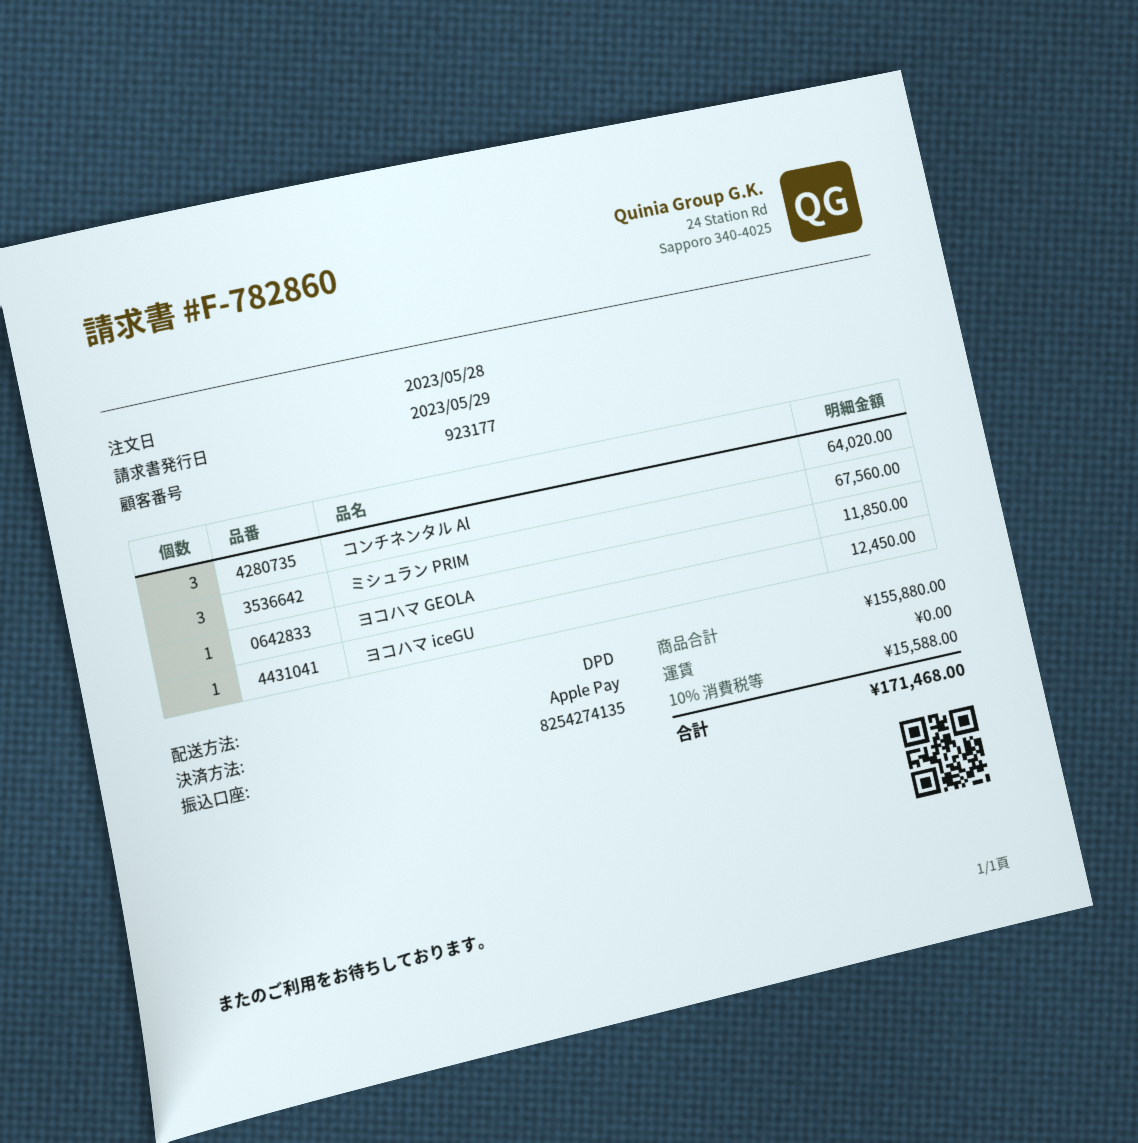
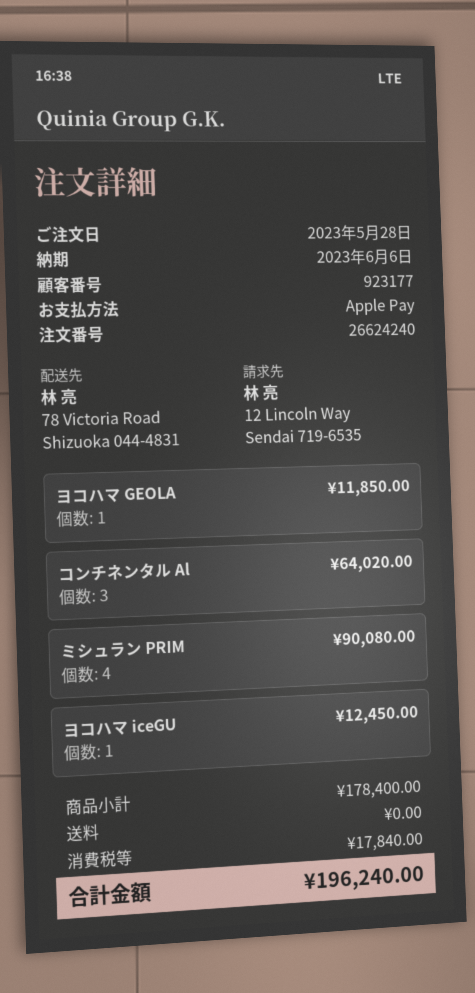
ミシュラン PRIM: 3 for 67560.00 -> 4 for 90080.00
subtotal: 155880.00 -> 178400.00
tax: 15588.00 -> 17840.00
total: 171468.00 -> 196240.00

